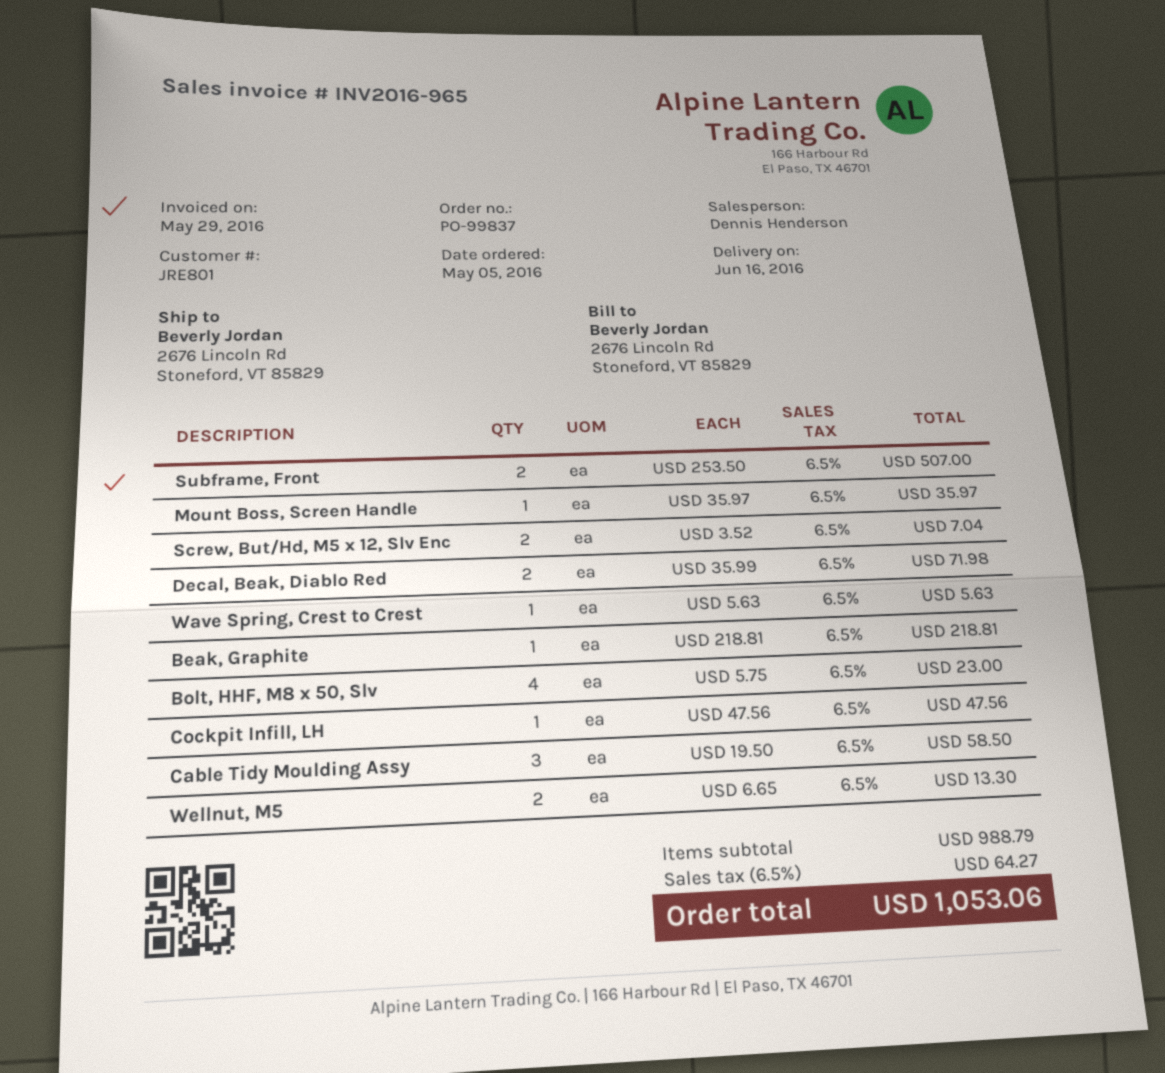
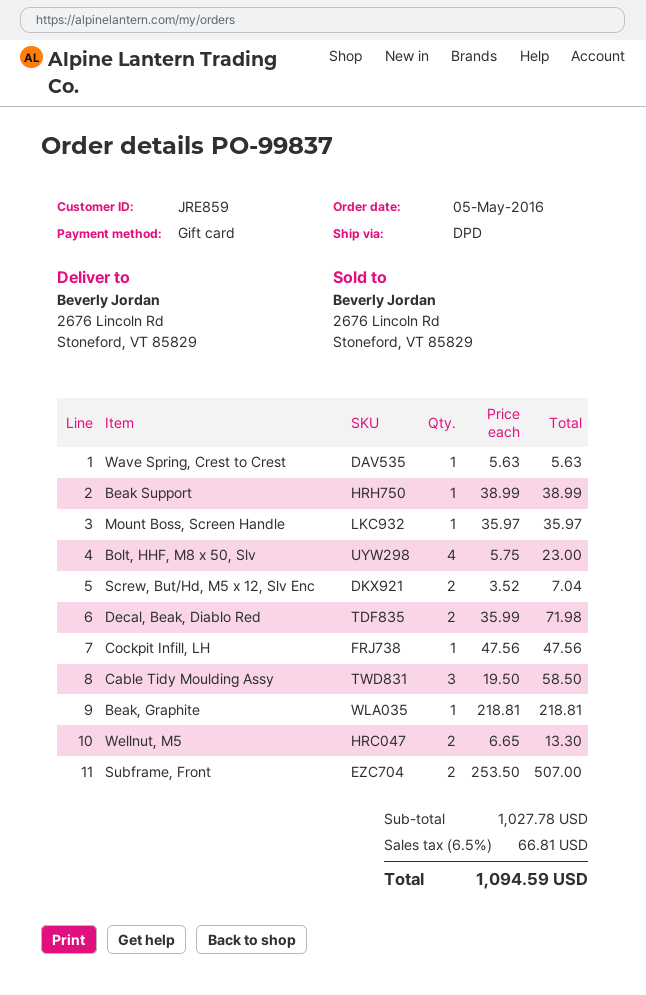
customer number: JRE801 -> JRE859
Beak Support: none -> 1 x 38.99 = 38.99
subtotal: 988.79 -> 1027.78
tax: 6.5% = 64.27 -> 6.5% = 66.81
total: 1053.06 -> 1094.59

